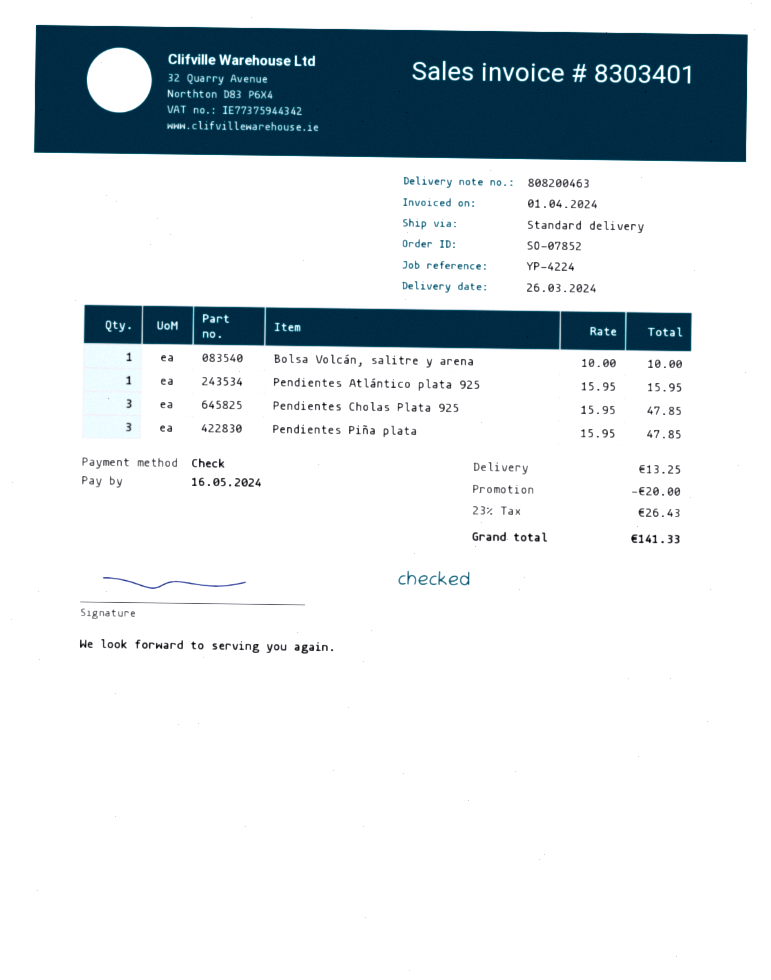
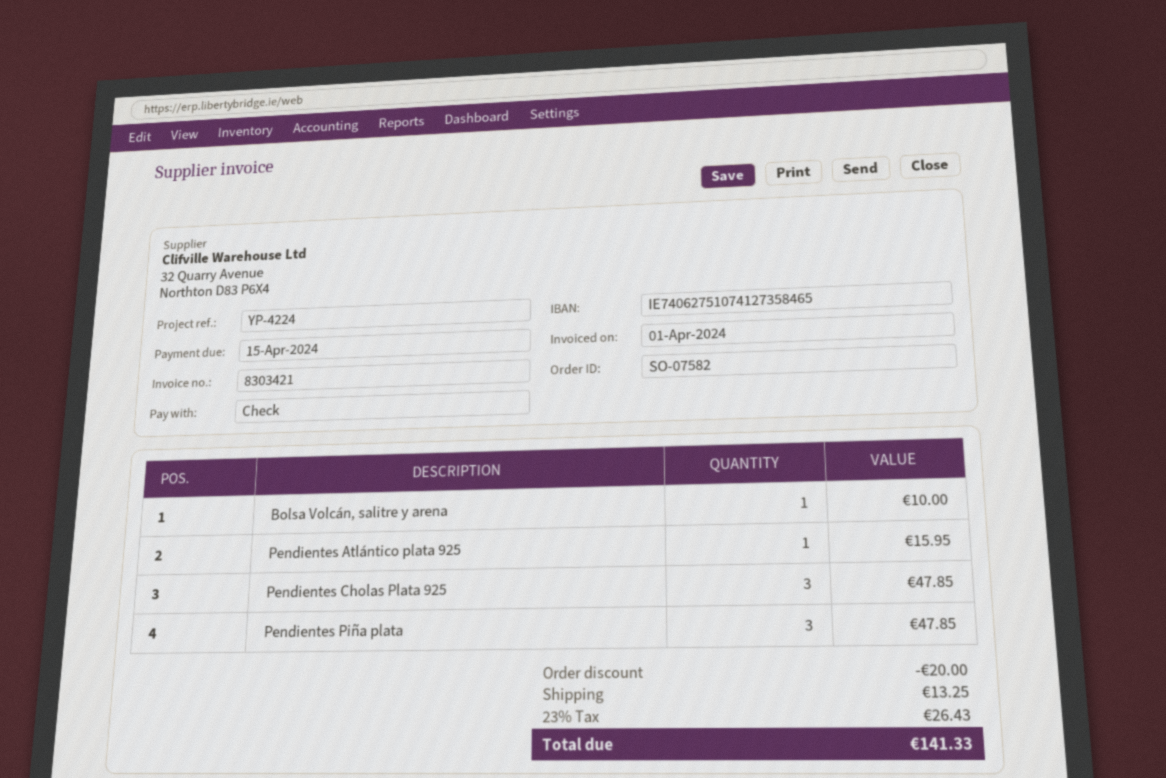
order number: SO-07852 -> SO-07582
invoice number: 8303401 -> 8303421
due date: 2024-05-16 -> 2024-04-15

